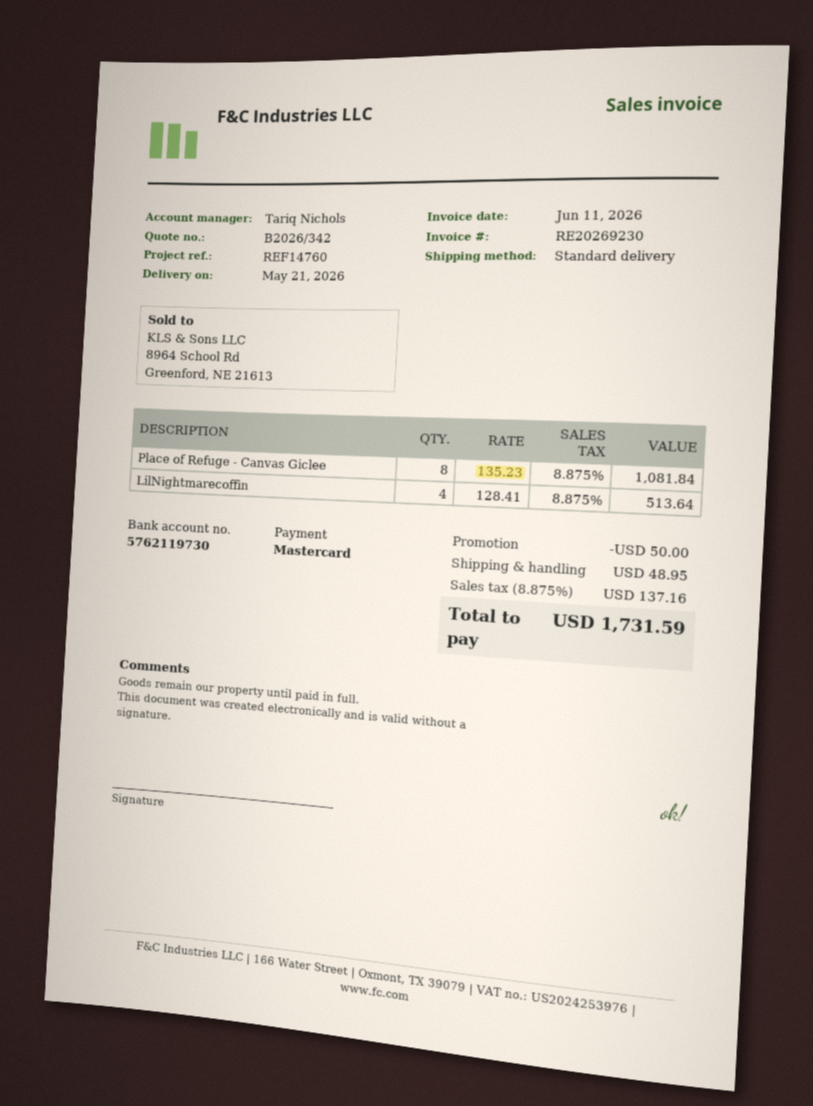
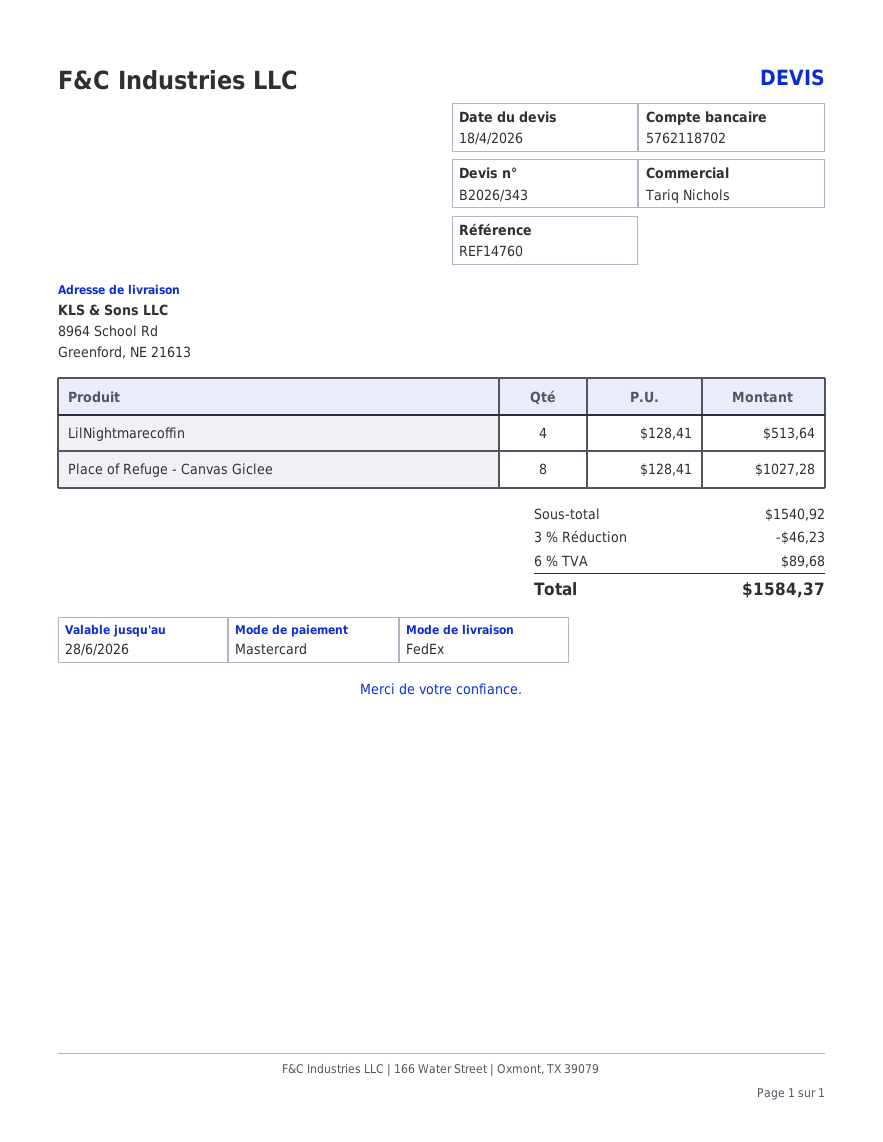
quote number: B2026/342 -> B2026/343
bank account: 5762119730 -> 5762118702
shipping method: standard -> FedEx
Place of Refuge - Canvas Giclee: 8 x 135.23 = 1081.84 -> 8 x 128.41 = 1027.28
discount: 50.00 -> 46.23
shipping: 48.95 -> none
tax: 8.875% = 137.16 -> 6% = 89.68
total: 1731.59 -> 1584.37

